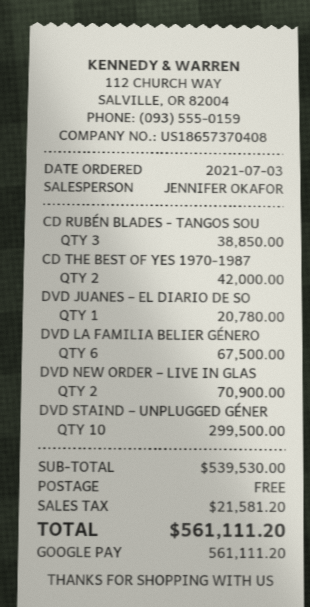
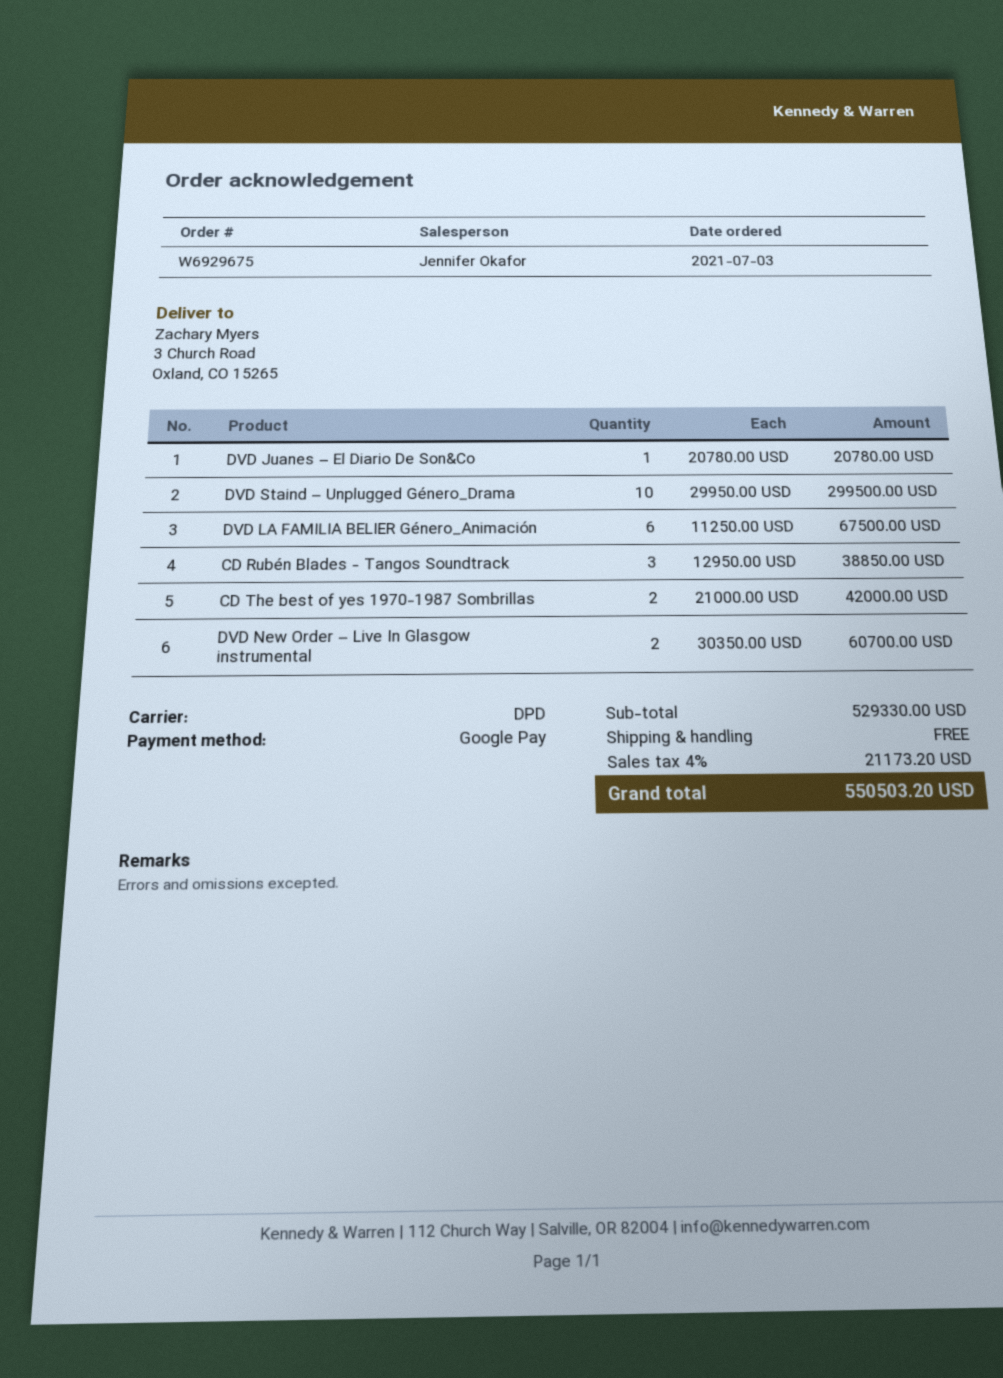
DVD NEW ORDER – LIVE IN GLAS: 2 for 70900.00 -> 2 for 60700.00
subtotal: 539530.00 -> 529330.00
tax: 21581.20 -> 21173.20
total: 561111.20 -> 550503.20

